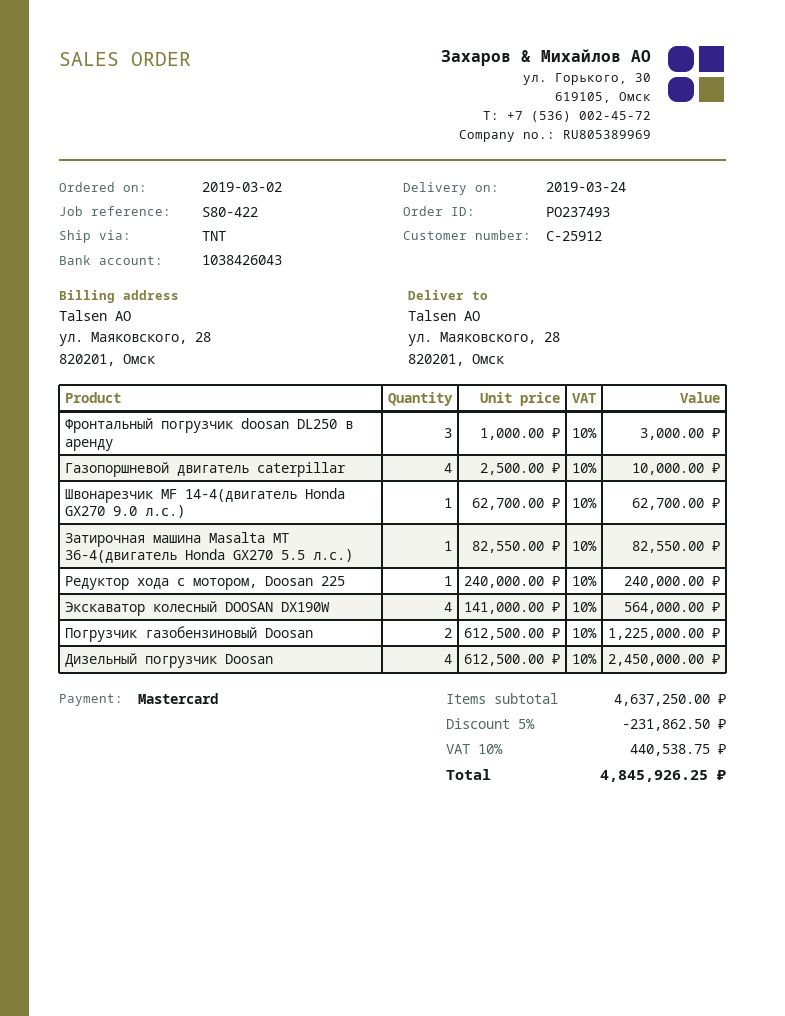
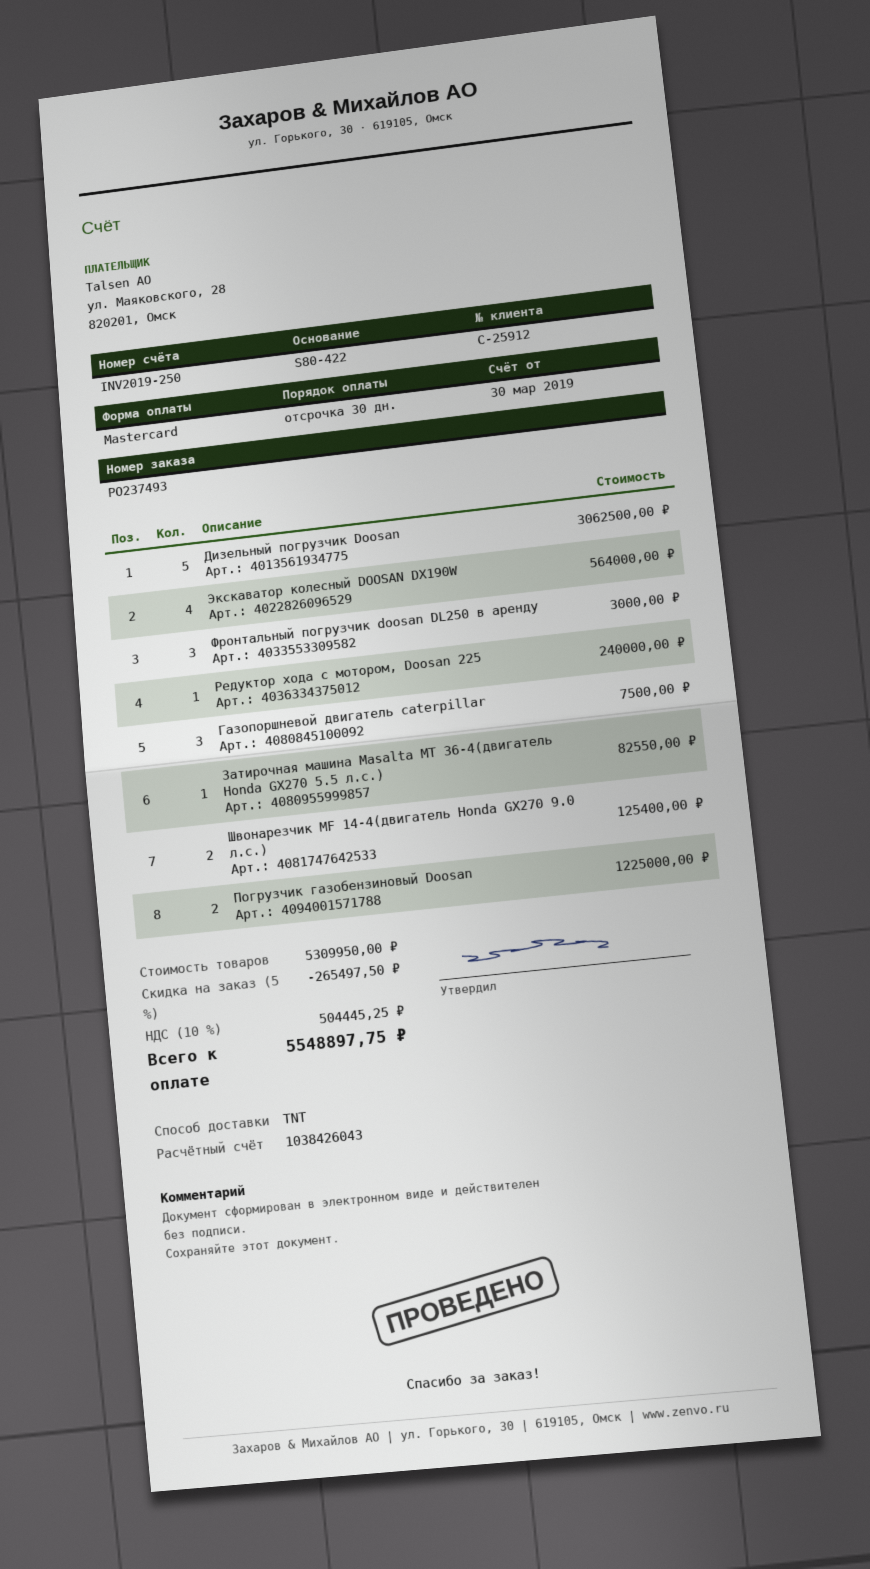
Газопоршневой двигатель caterpillar: 4 for 10000.00 -> 3 for 7500.00
Швонарезчик MF 14-4(двигатель Honda GX270 9.0 л.с.): 1 for 62700.00 -> 2 for 125400.00
Дизельный погрузчик Doosan: 4 for 2450000.00 -> 5 for 3062500.00
subtotal: 4637250.00 -> 5309950.00
discount: 5% = 231862.50 -> 5% = 265497.50
tax: 10% = 440538.75 -> 10% = 504445.25
total: 4845926.25 -> 5548897.75

